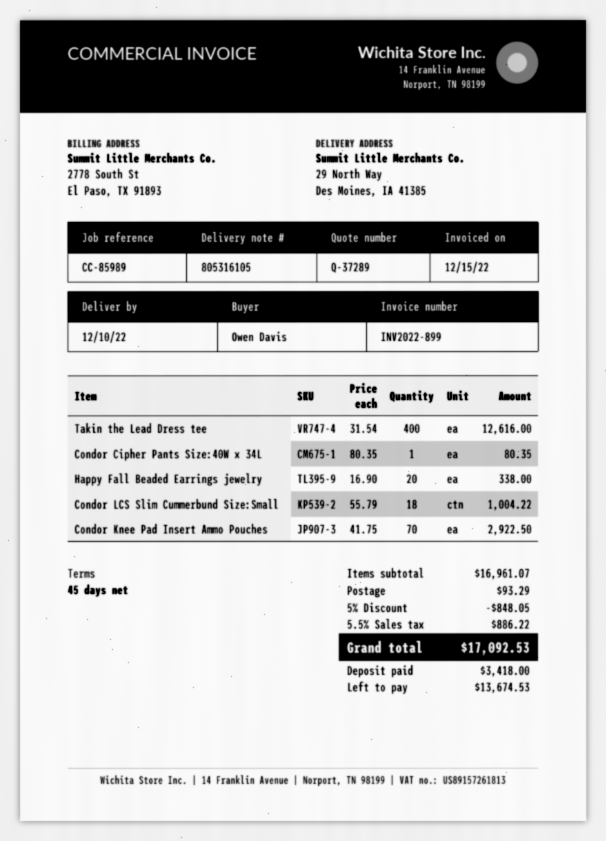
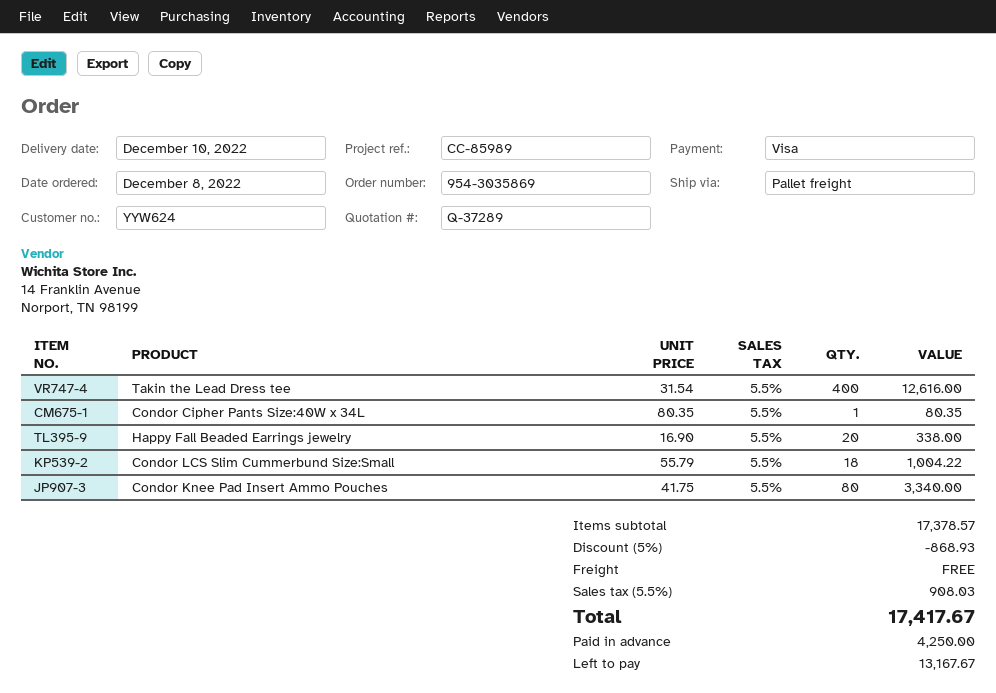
Condor Knee Pad Insert Ammo Pouches: 70 x 41.75 = 2922.50 -> 80 x 41.75 = 3340.00
subtotal: 16961.07 -> 17378.57
discount: 5% = 848.05 -> 5% = 868.93
shipping: 93.29 -> 0.00
tax: 5.5% = 886.22 -> 5.5% = 908.03
total: 17092.53 -> 17417.67
deposit: 3418.00 -> 4250.00
balance: 13674.53 -> 13167.67

